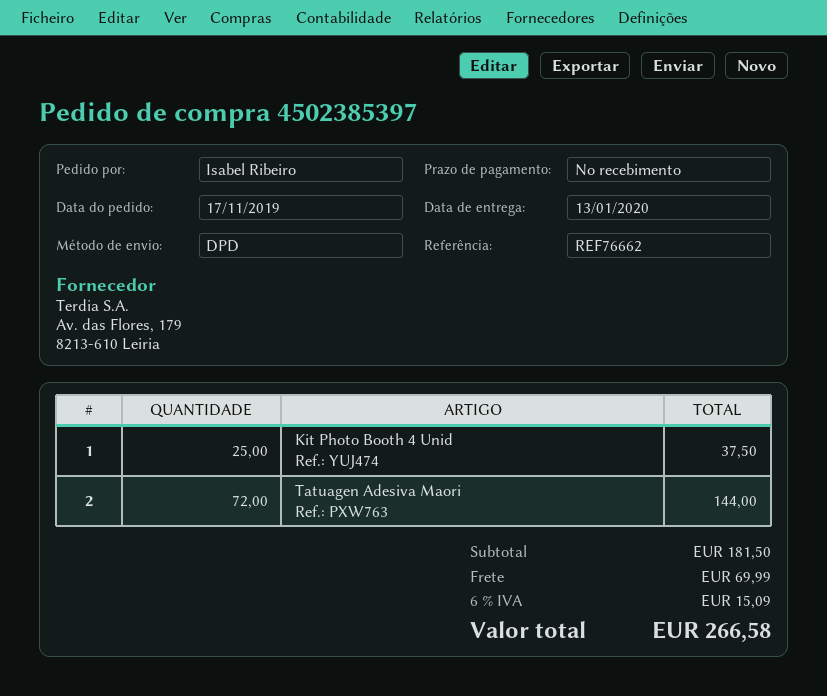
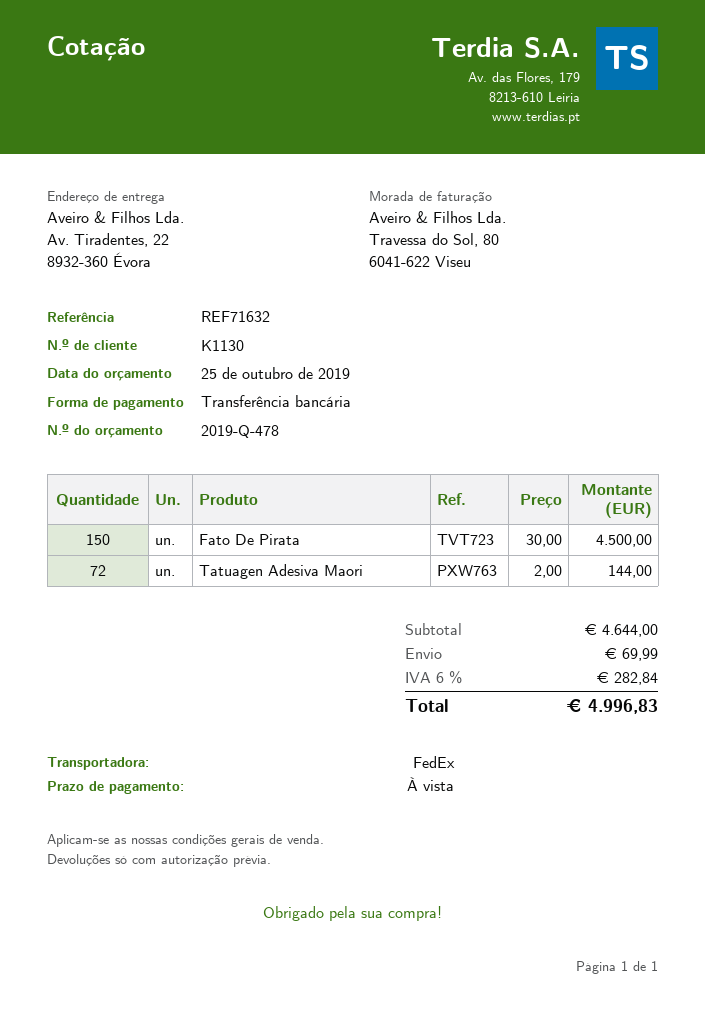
reference: REF76662 -> REF71632
shipping method: DPD -> FedEx
Kit Photo Booth 4 Unid: 25 for 37.50 -> none
Fato De Pirata: none -> 150 for 4500.00
subtotal: 181.50 -> 4644.00
tax: 6% = 15.09 -> 6% = 282.84
total: 266.58 -> 4996.83

